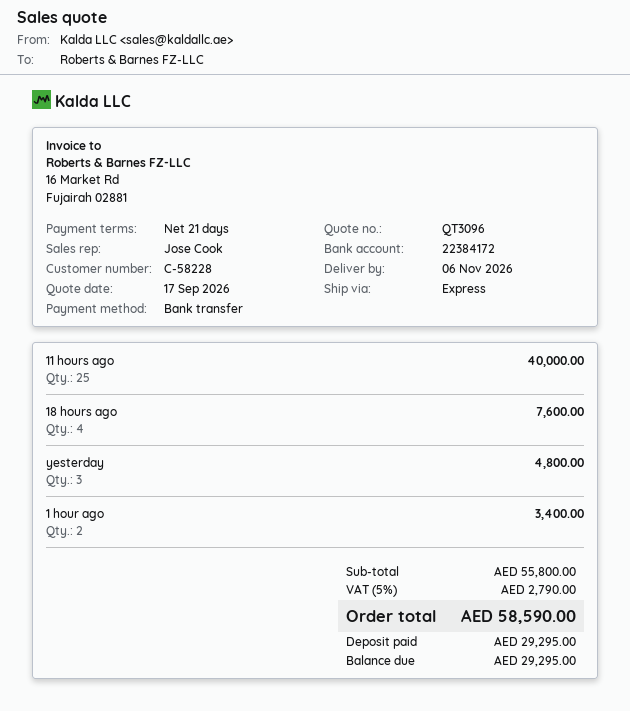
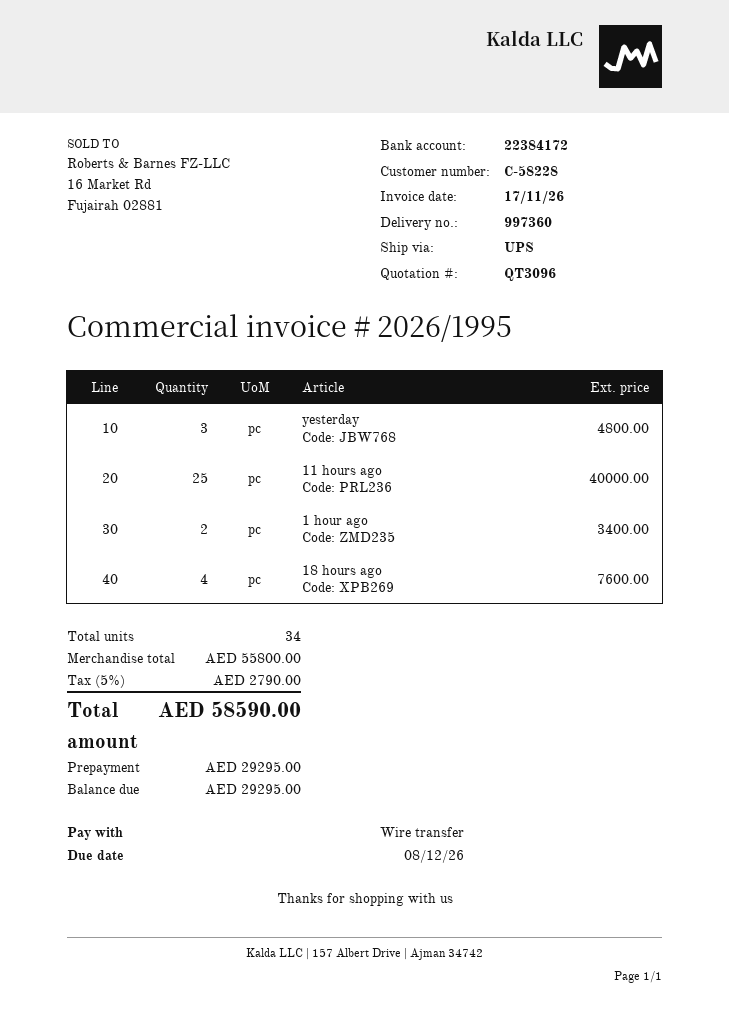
shipping method: express -> UPS

